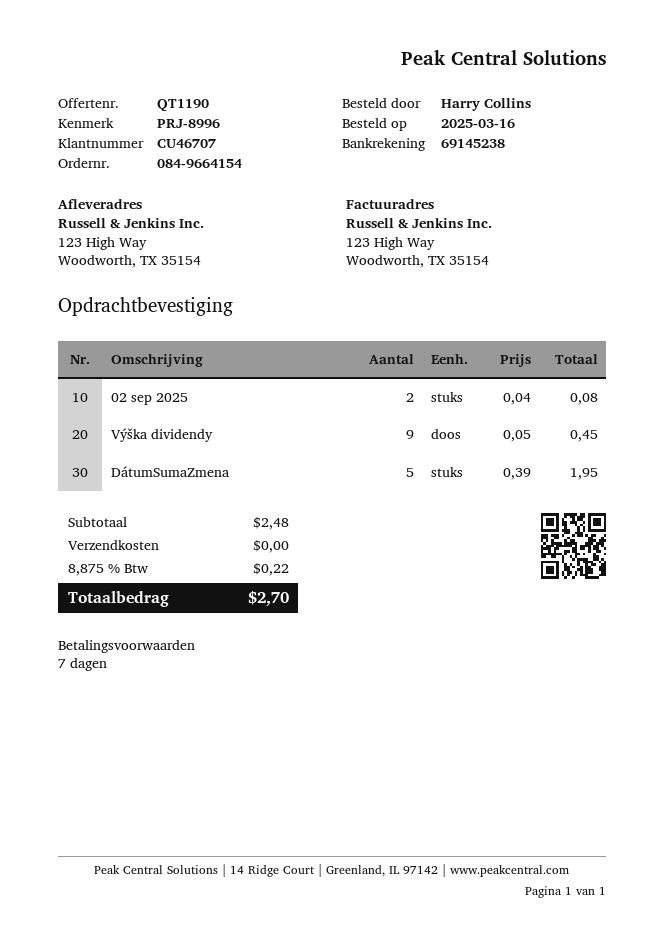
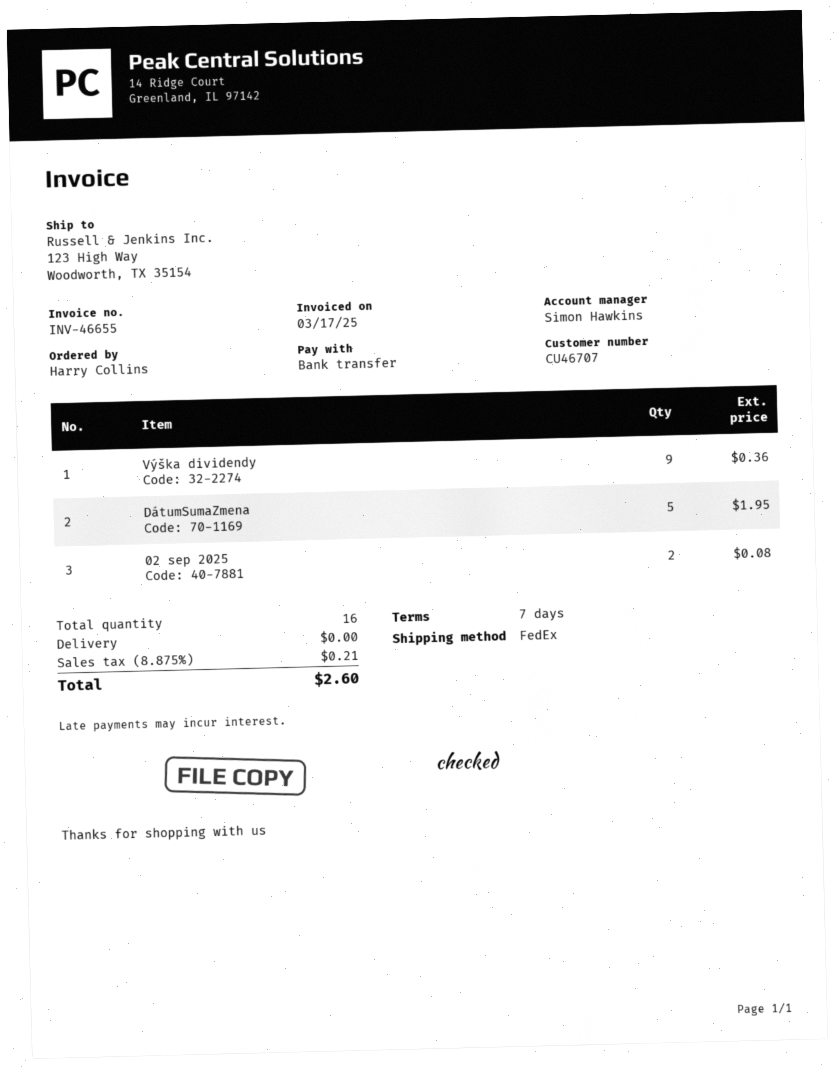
Výška dividendy: 9 for 0.45 -> 9 for 0.36
tax: 8.875% = 0.22 -> 8.875% = 0.21
total: 2.70 -> 2.60

